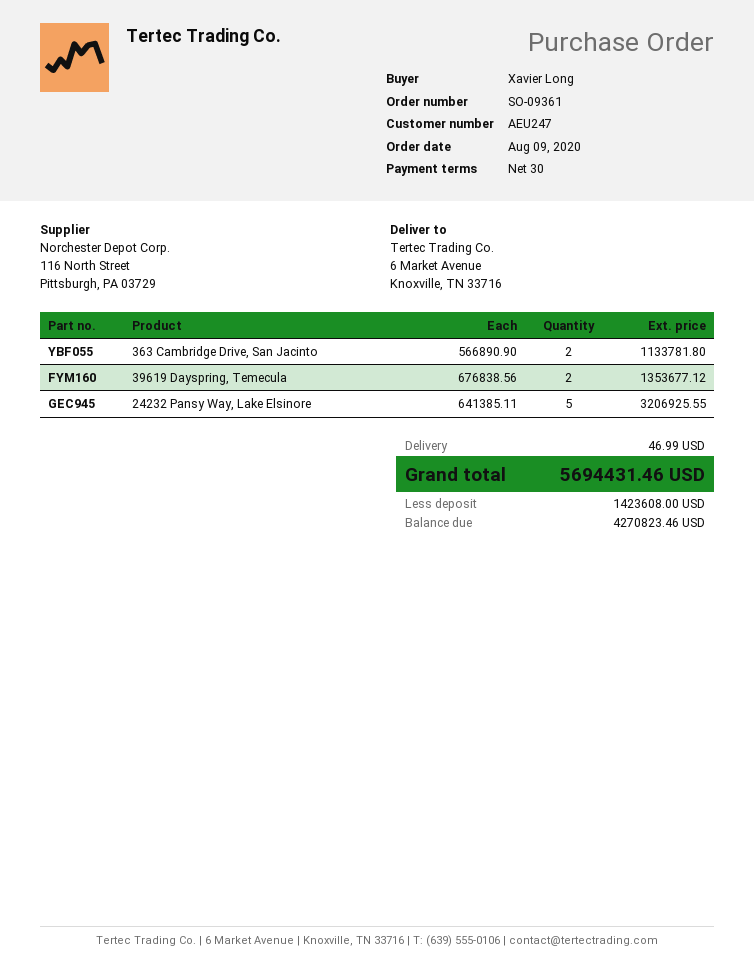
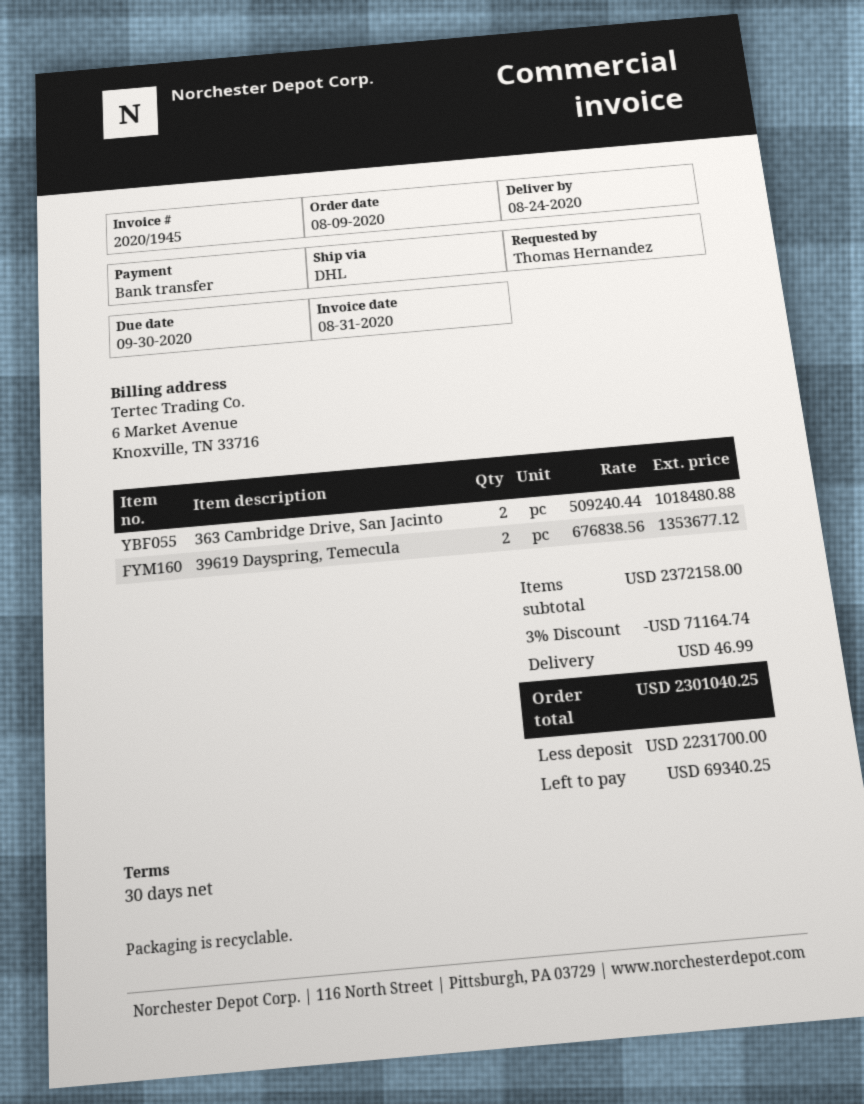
ordered by: Xavier Long -> Thomas Hernandez
363 Cambridge Drive, San Jacinto: 2 x 566890.90 = 1133781.80 -> 2 x 509240.44 = 1018480.88
24232 Pansy Way, Lake Elsinore: 5 x 641385.11 = 3206925.55 -> none
discount: none -> 3% = 71164.74
total: 5694431.46 -> 2301040.25
deposit: 1423608.00 -> 2231700.00
balance: 4270823.46 -> 69340.25

